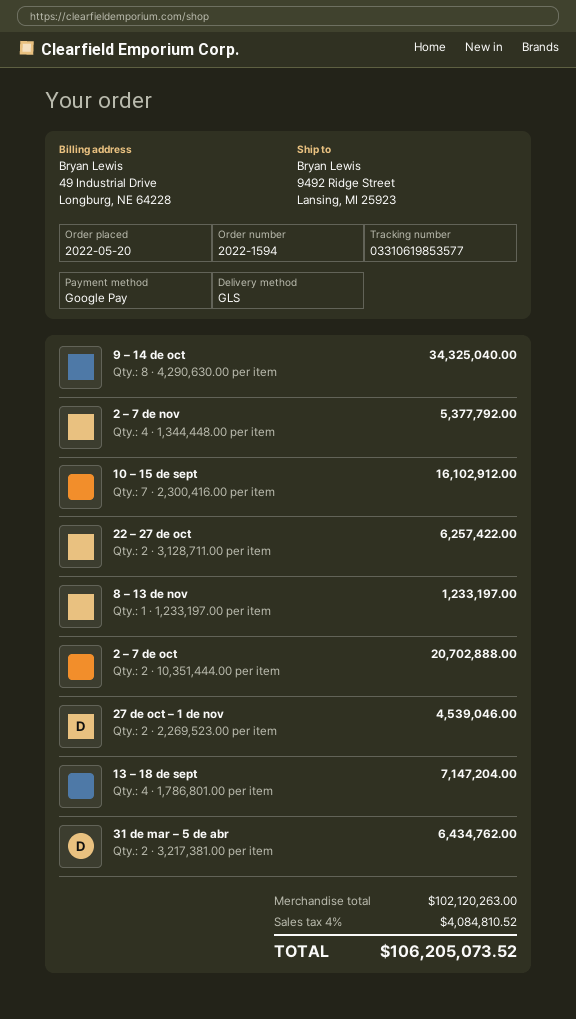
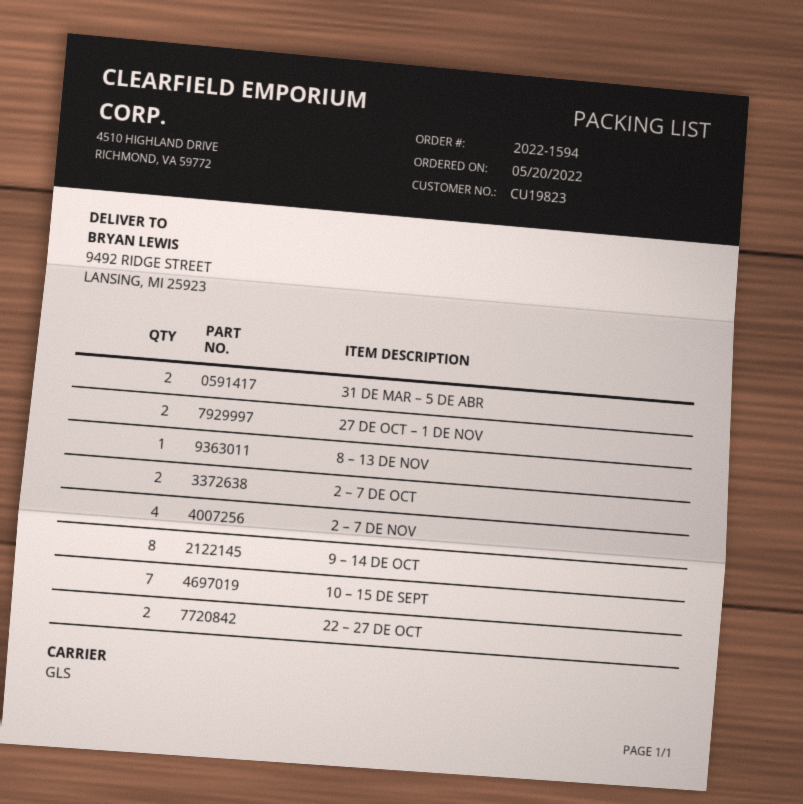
13 – 18 de sept: 4 -> none

